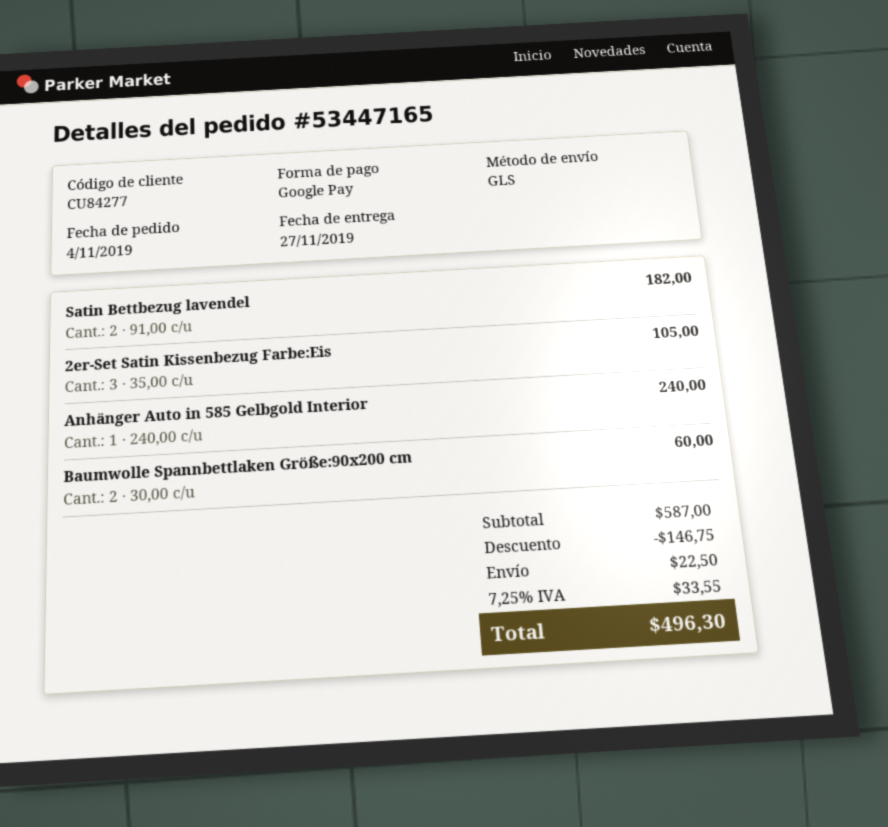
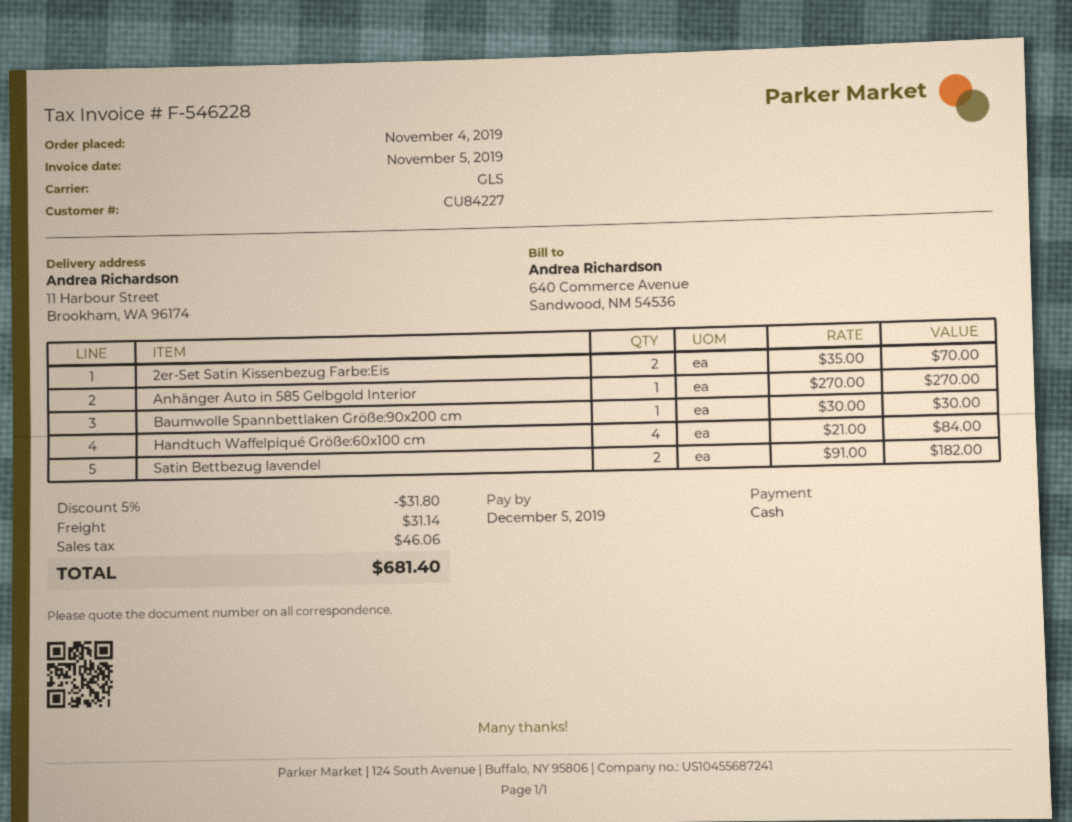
customer number: CU84277 -> CU84227
payment method: Google Pay -> cash
2er-Set Satin Kissenbezug Farbe:Eis: 3 x 35.00 = 105.00 -> 2 x 35.00 = 70.00
Anhänger Auto in 585 Gelbgold Interior: 1 x 240.00 = 240.00 -> 1 x 270.00 = 270.00
Baumwolle Spannbettlaken Größe:90x200 cm: 2 x 30.00 = 60.00 -> 1 x 30.00 = 30.00
Handtuch Waffelpiqué Größe:60x100 cm: none -> 4 x 21.00 = 84.00
discount: 146.75 -> 31.80
shipping: 22.50 -> 31.14
tax: 33.55 -> 46.06
total: 496.30 -> 681.40

